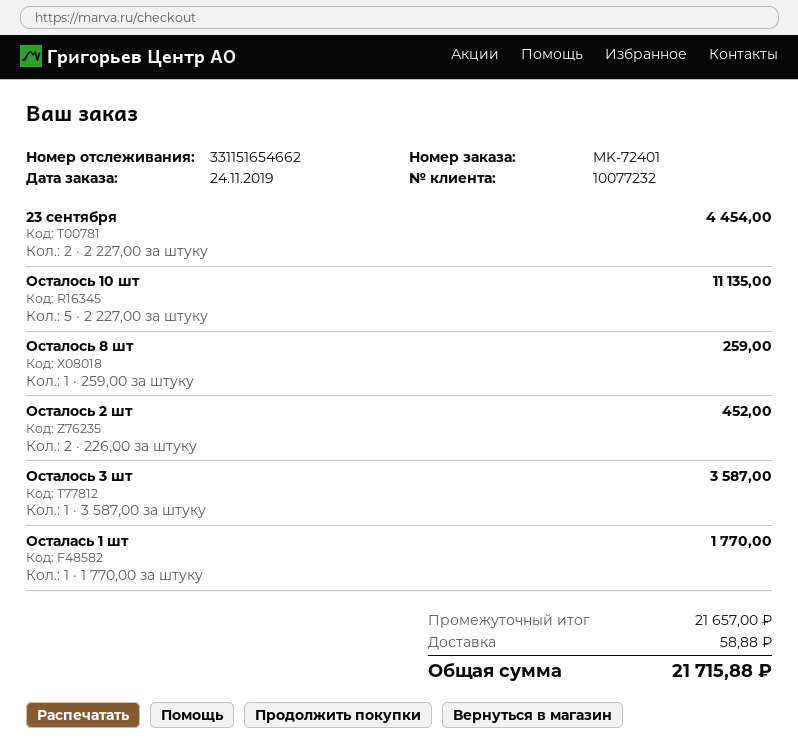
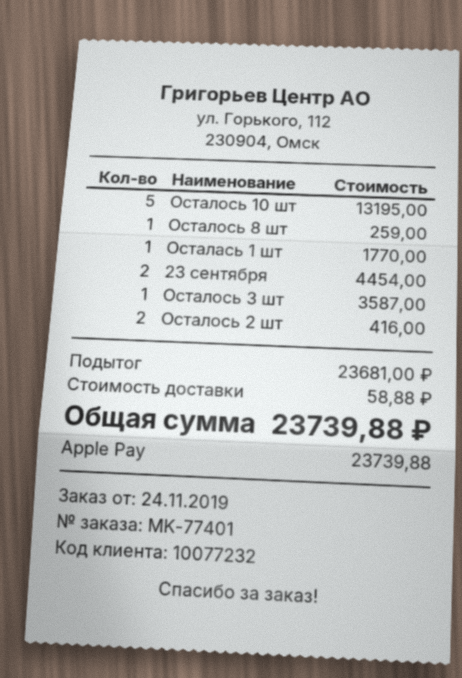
order number: MK-72401 -> MK-77401
Осталось 10 шт: 5 for 11135.00 -> 5 for 13195.00
Осталось 2 шт: 2 for 452.00 -> 2 for 416.00
subtotal: 21657.00 -> 23681.00
total: 21715.88 -> 23739.88

